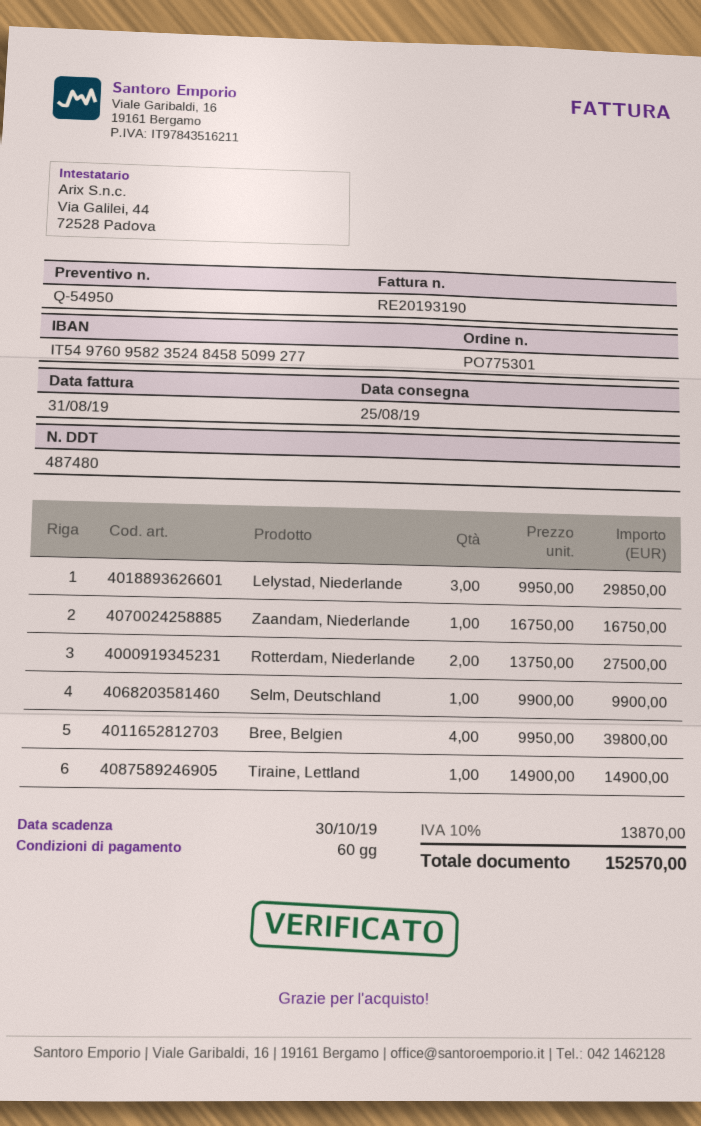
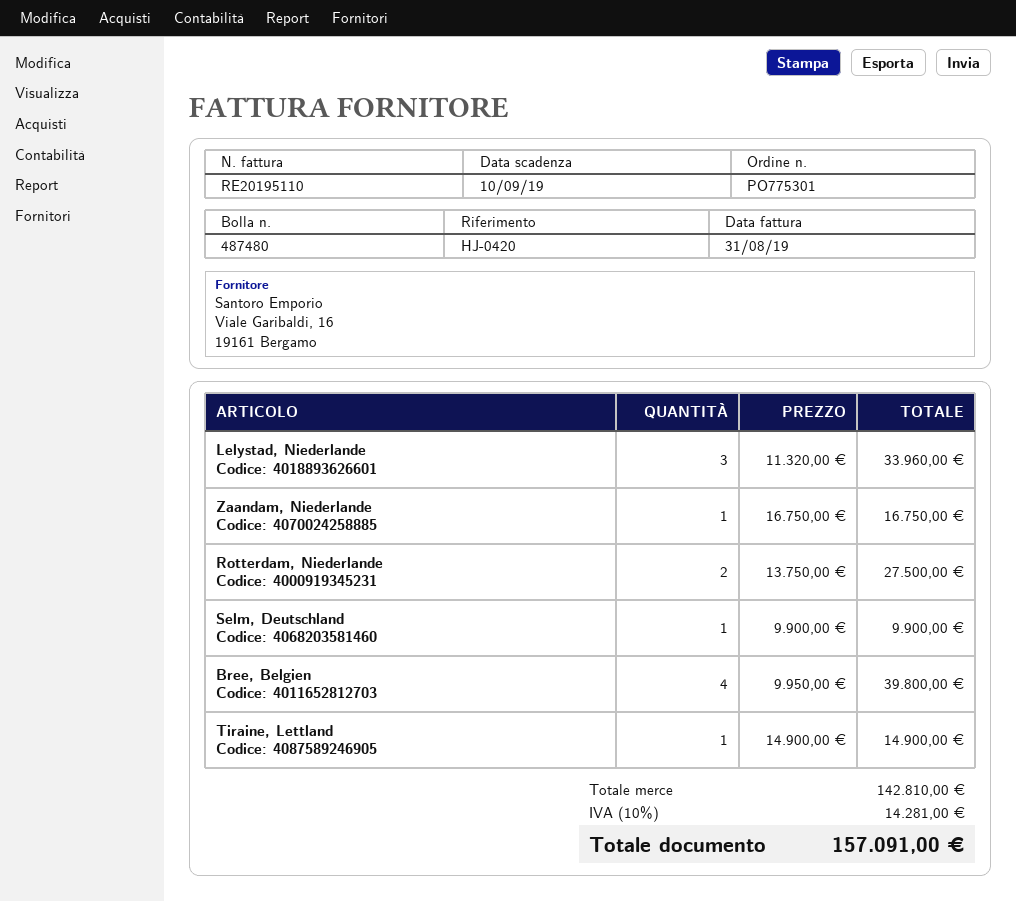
invoice number: RE20193190 -> RE20195110
due date: 2019-10-30 -> 2019-09-10
Lelystad, Niederlande: 3 x 9950.00 = 29850.00 -> 3 x 11320.00 = 33960.00
tax: 10% = 13870.00 -> 10% = 14281.00
total: 152570.00 -> 157091.00

